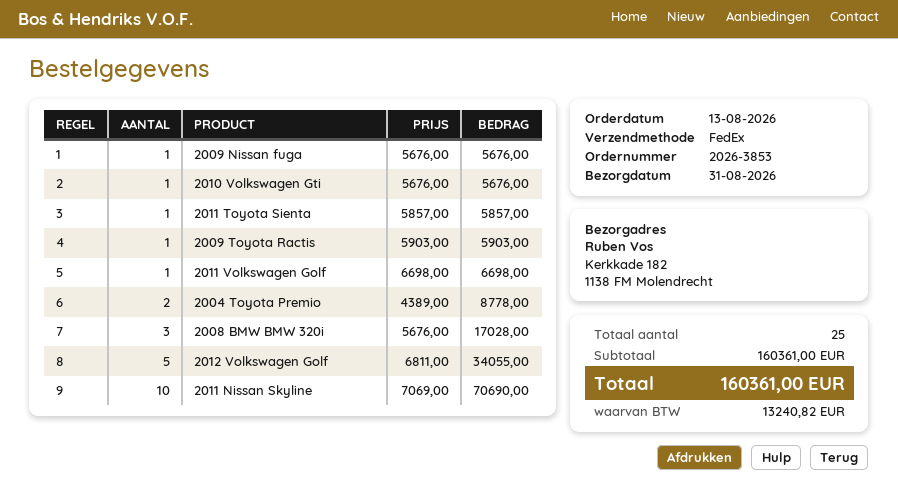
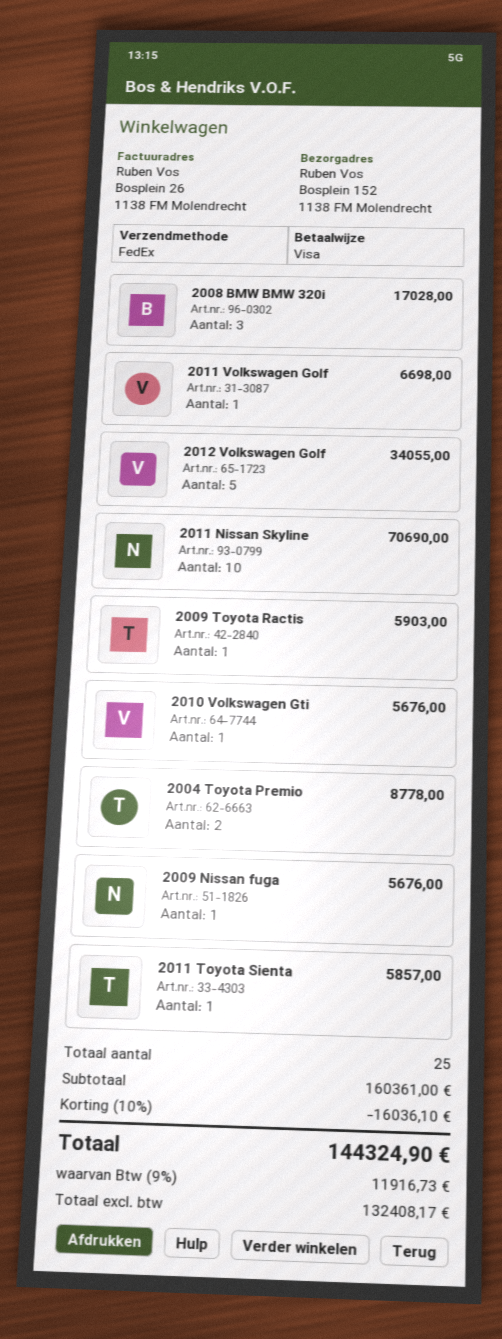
ship to: Kerkkade 182, 1138 FM Molendrecht -> Bosplein 152, 1138 FM Molendrecht
discount: none -> 10% = 16036.10
tax: 13240.82 -> 11916.73
total: 160361.00 -> 144324.90

